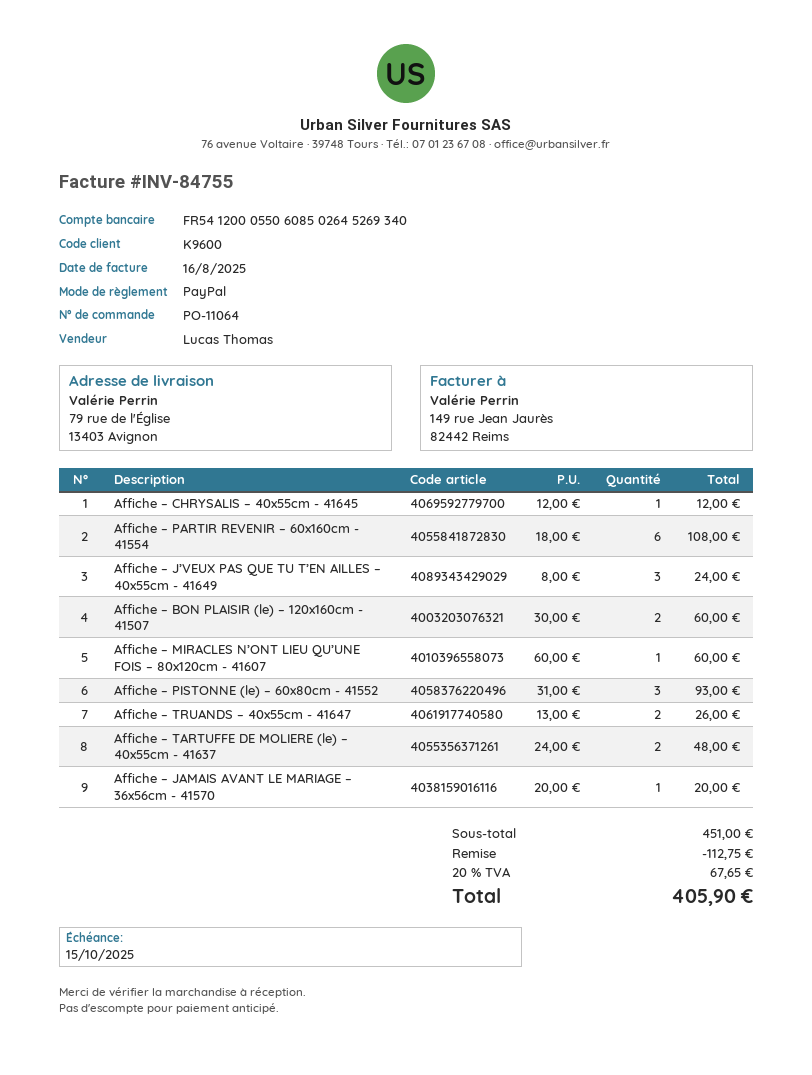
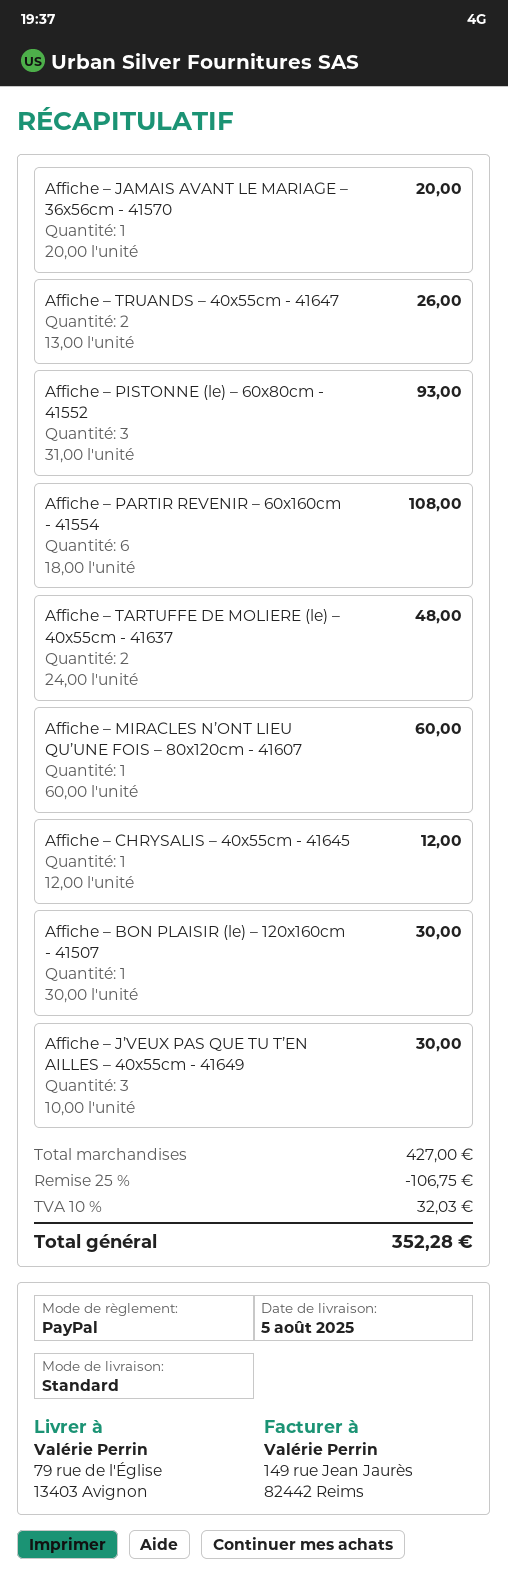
Affiche – J’VEUX PAS QUE TU T’EN AILLES – 40x55cm - 41649: 3 x 8.00 = 24.00 -> 3 x 10.00 = 30.00
Affiche – BON PLAISIR (le) – 120x160cm - 41507: 2 x 30.00 = 60.00 -> 1 x 30.00 = 30.00
subtotal: 451.00 -> 427.00
discount: 112.75 -> 106.75
tax: 20% = 67.65 -> 10% = 32.03
total: 405.90 -> 352.28

